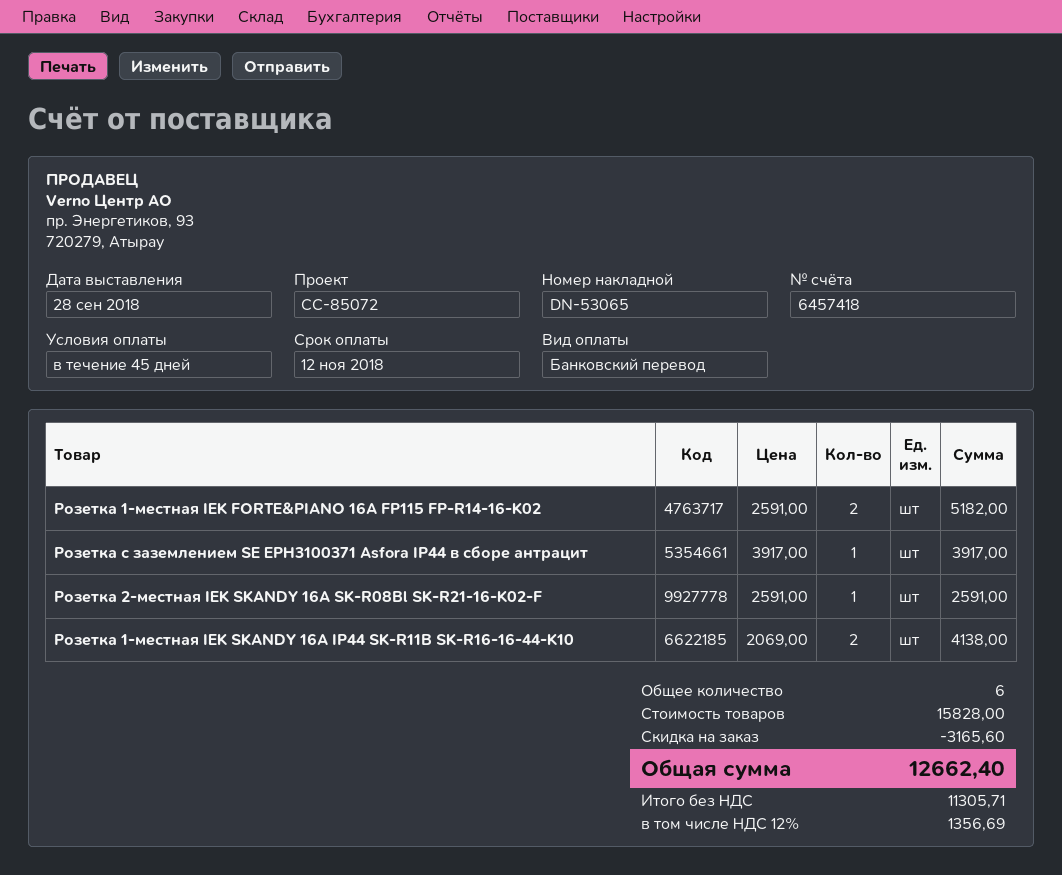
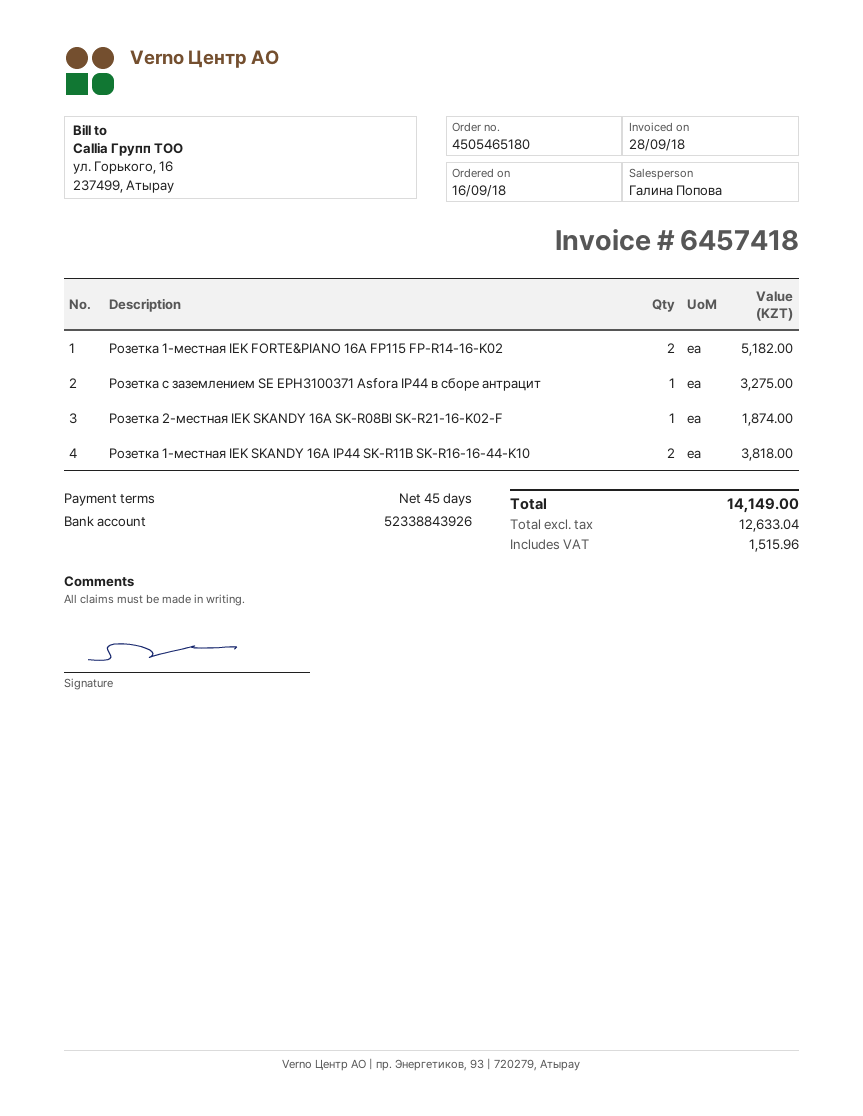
Розетка с заземлением SE EPH3100371 Asfora IP44 в сборе антрацит: 1 for 3917.00 -> 1 for 3275.00
Розетка 2-местная IEK SKANDY 16А SK-R08Bl SK-R21-16-K02-F: 1 for 2591.00 -> 1 for 1874.00
Розетка 1-местная IEK SKANDY 16А IP44 SK-R11B SK-R16-16-44-K10: 2 for 4138.00 -> 2 for 3818.00
discount: 3165.60 -> none
net: 11305.71 -> 12633.04
tax: 1356.69 -> 1515.96
total: 12662.40 -> 14149.00

